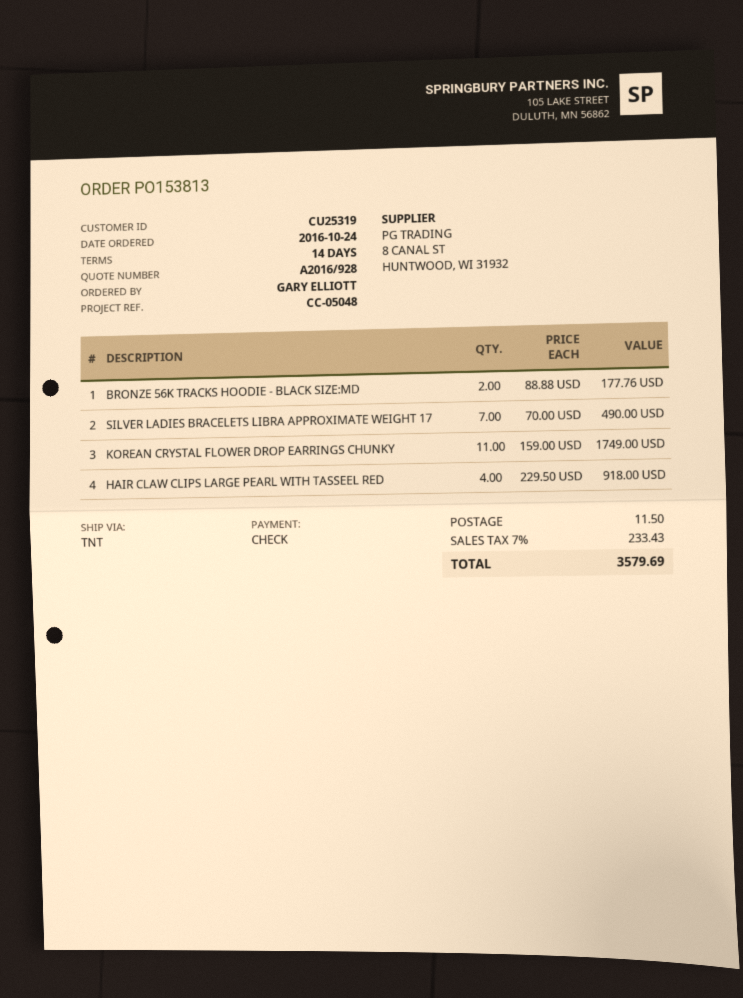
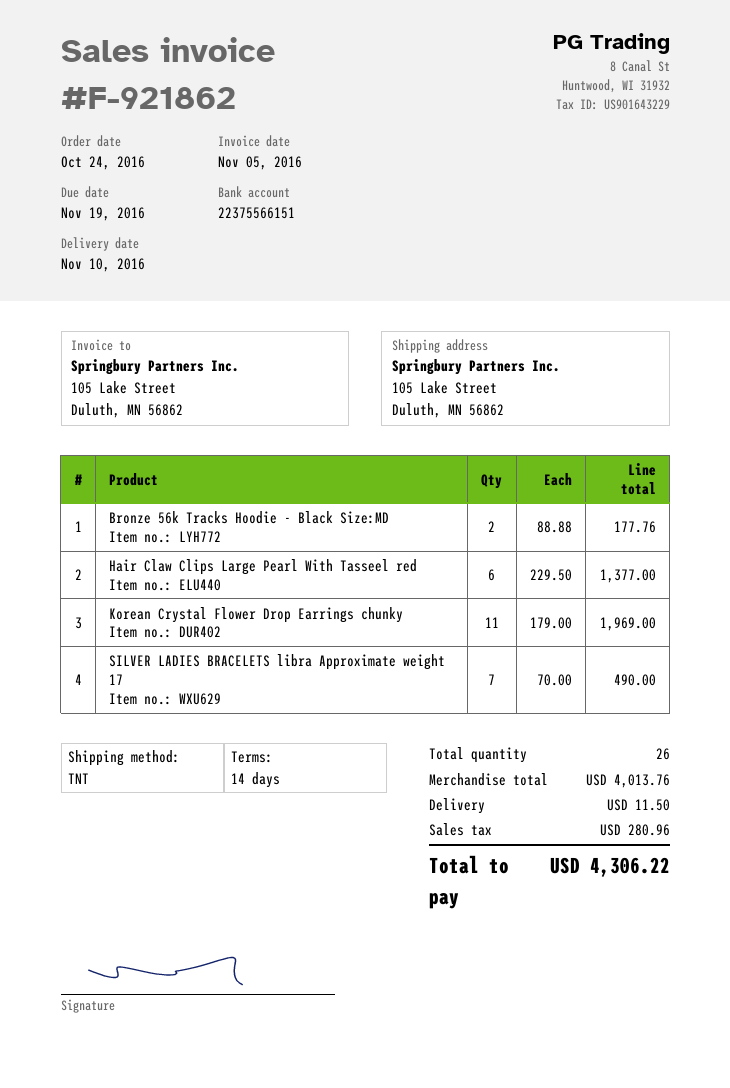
KOREAN CRYSTAL FLOWER DROP EARRINGS CHUNKY: 11 x 159.00 = 1749.00 -> 11 x 179.00 = 1969.00
HAIR CLAW CLIPS LARGE PEARL WITH TASSEEL RED: 4 x 229.50 = 918.00 -> 6 x 229.50 = 1377.00
tax: 233.43 -> 280.96
total: 3579.69 -> 4306.22

